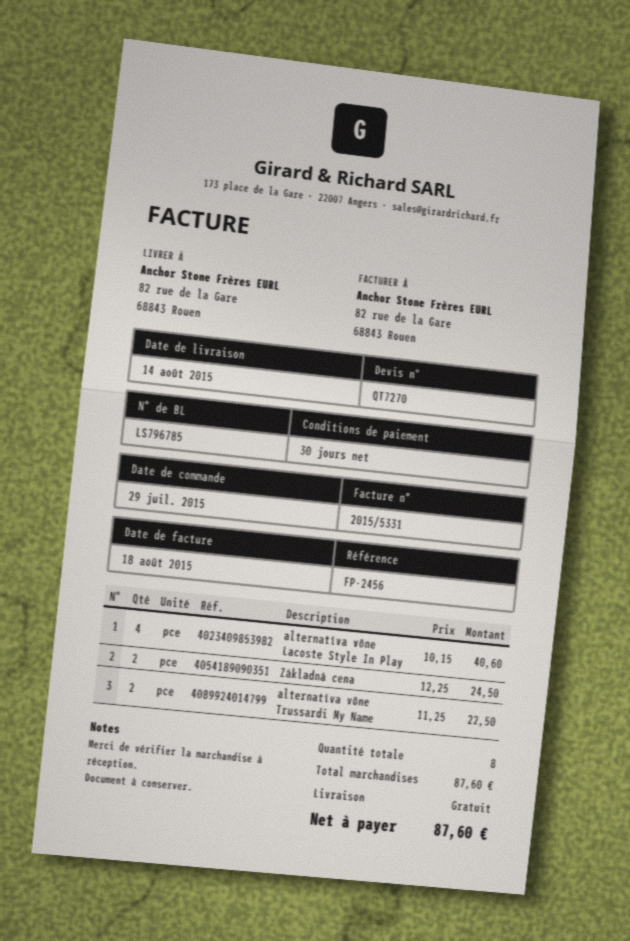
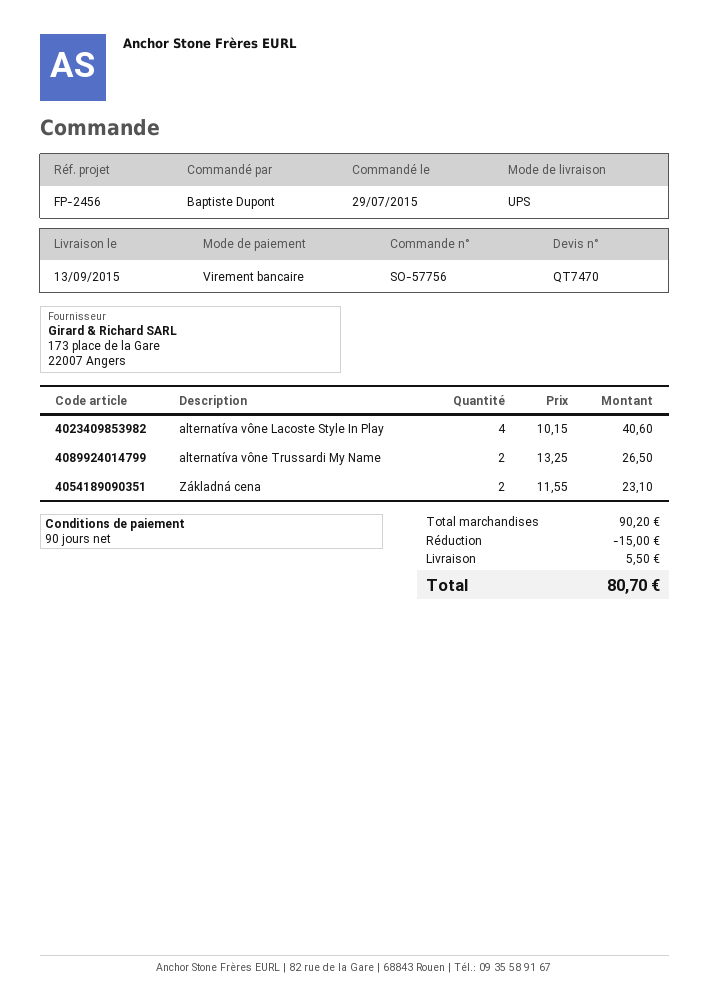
quote number: QT7270 -> QT7470
delivery date: 2015-08-14 -> 2015-09-13
payment terms: 30 days -> 90 days
Základná cena: 2 x 12.25 = 24.50 -> 2 x 11.55 = 23.10
alternatíva vône Trussardi My Name: 2 x 11.25 = 22.50 -> 2 x 13.25 = 26.50
subtotal: 87.60 -> 90.20
discount: none -> 15.00
shipping: 0.00 -> 5.50
total: 87.60 -> 80.70

